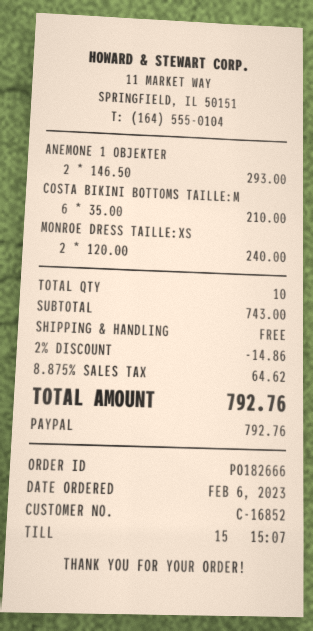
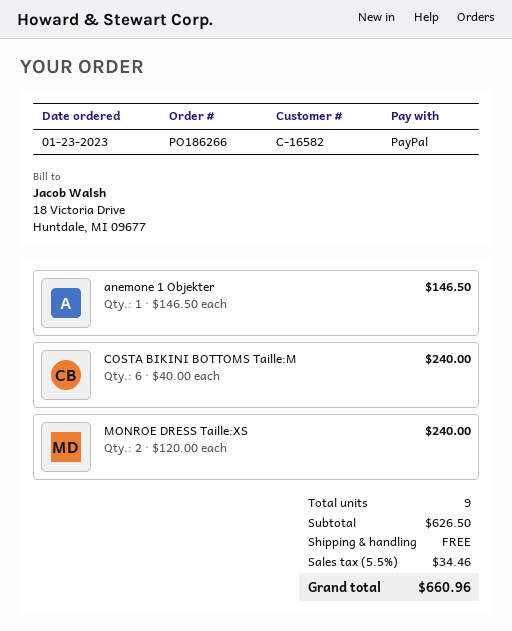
order number: PO182666 -> PO186266
order date: 2023-02-06 -> 2023-01-23
customer number: C-16852 -> C-16582
ANEMONE 1 OBJEKTER: 2 x 146.50 = 293.00 -> 1 x 146.50 = 146.50
COSTA BIKINI BOTTOMS TAILLE:M: 6 x 35.00 = 210.00 -> 6 x 40.00 = 240.00
total quantity: 10 -> 9
subtotal: 743.00 -> 626.50
discount: 2% = 14.86 -> none
tax: 8.875% = 64.62 -> 5.5% = 34.46
total: 792.76 -> 660.96

